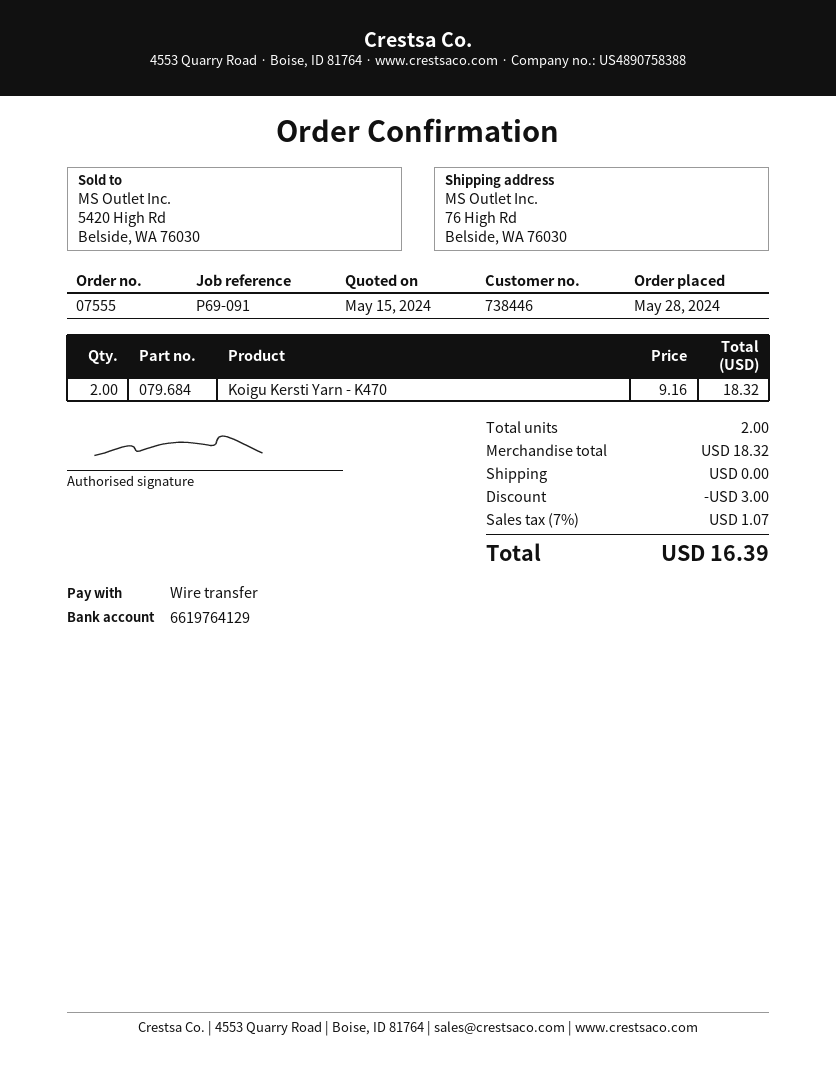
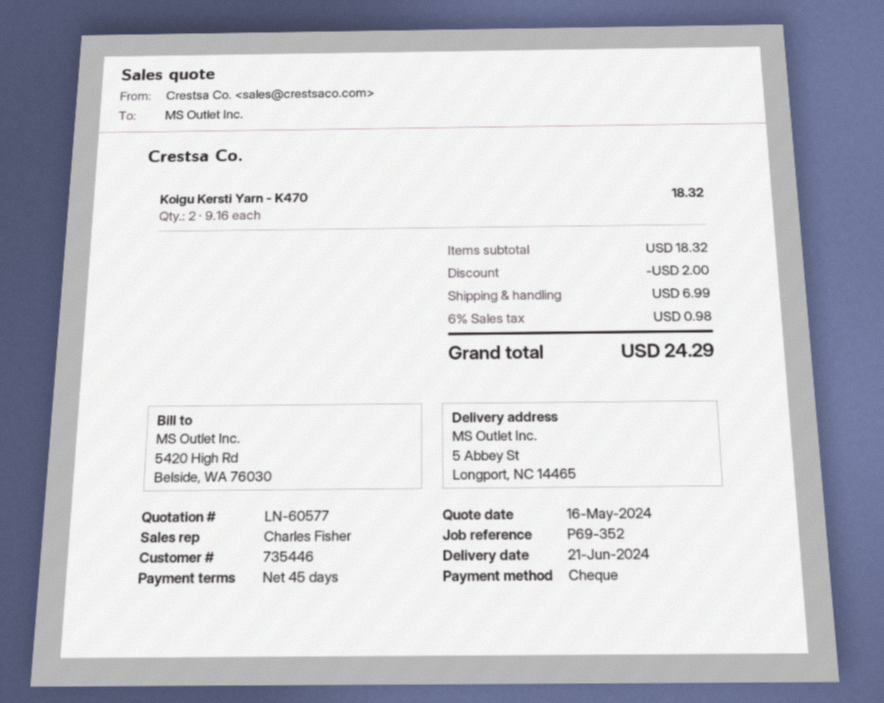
quote date: 2024-05-15 -> 2024-05-16
customer number: 738446 -> 735446
reference: P69-091 -> P69-352
payment method: bank transfer -> cheque
ship to: 76 High Rd, Belside, WA 76030 -> 5 Abbey St, Longport, NC 14465
discount: 3.00 -> 2.00
shipping: 0.00 -> 6.99
tax: 7% = 1.07 -> 6% = 0.98
total: 16.39 -> 24.29

